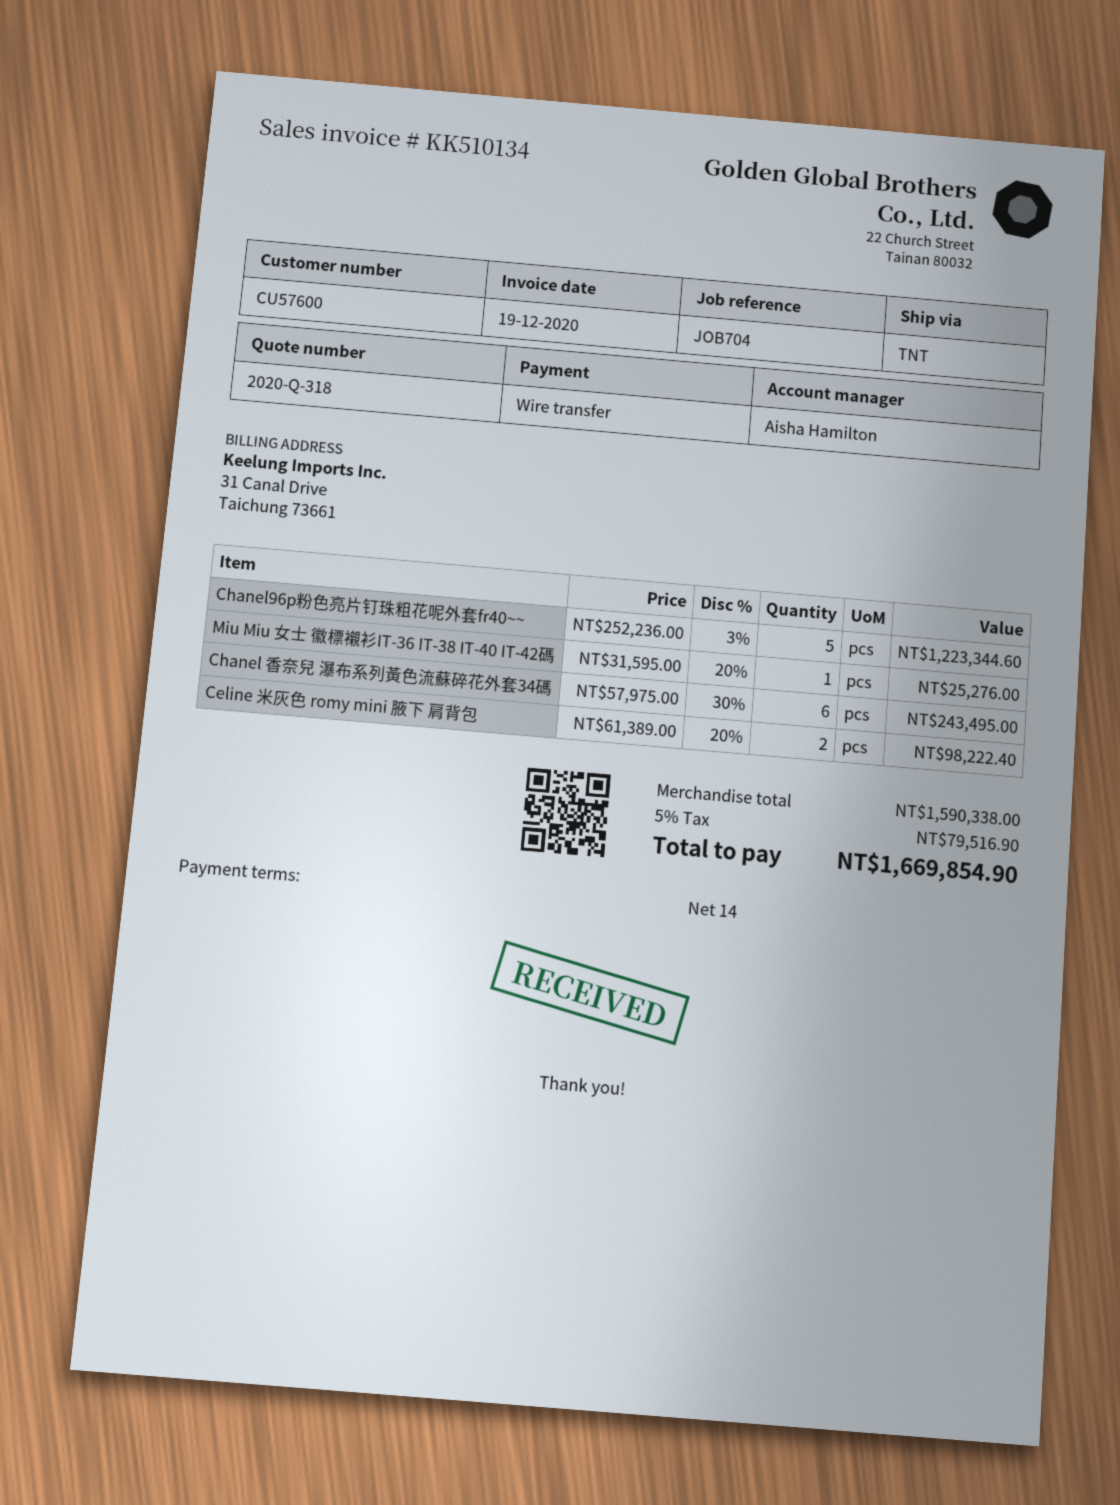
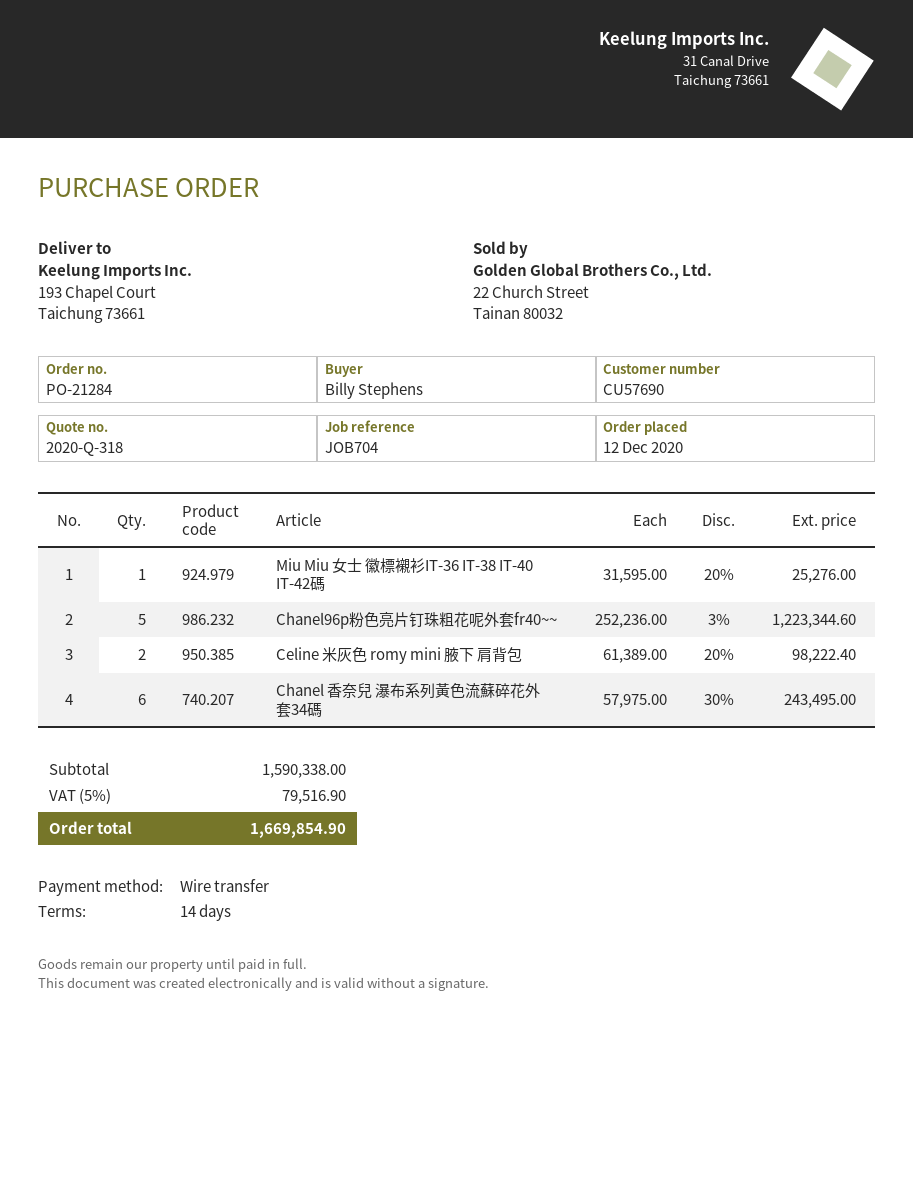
customer number: CU57600 -> CU57690

